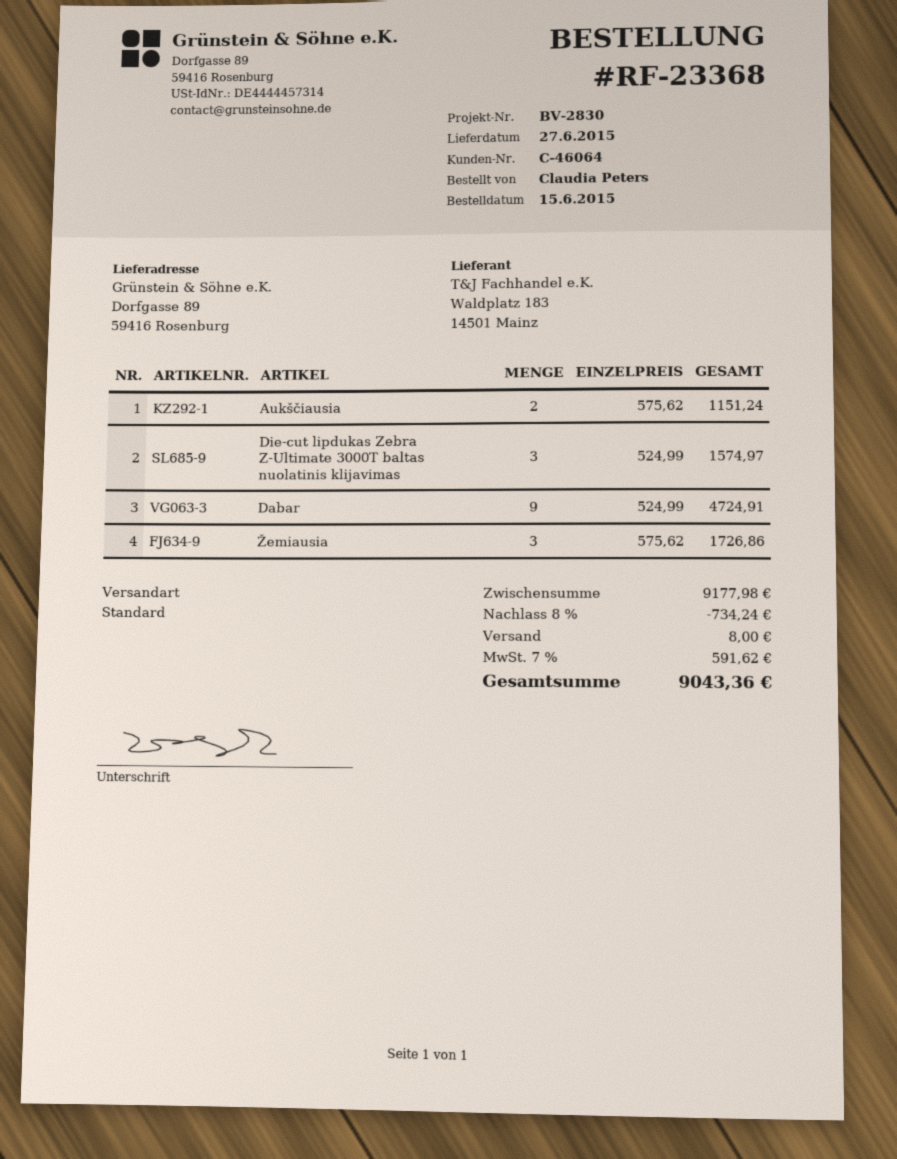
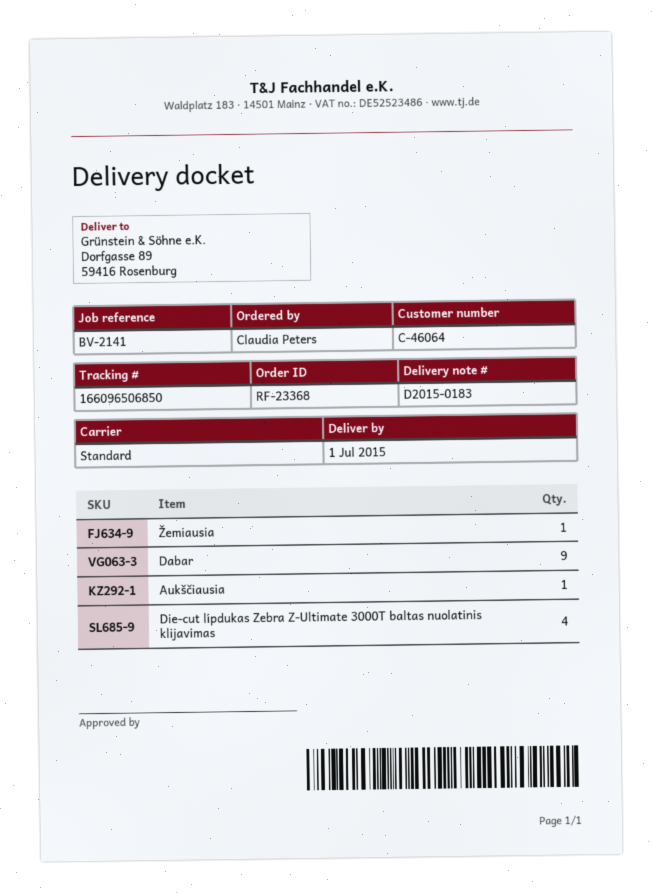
delivery date: 2015-06-27 -> 2015-07-01
reference: BV-2830 -> BV-2141
Aukščiausia: 2 -> 1
Die-cut lipdukas Zebra Z-Ultimate 3000T baltas nuolatinis klijavimas: 3 -> 4
Žemiausia: 3 -> 1

